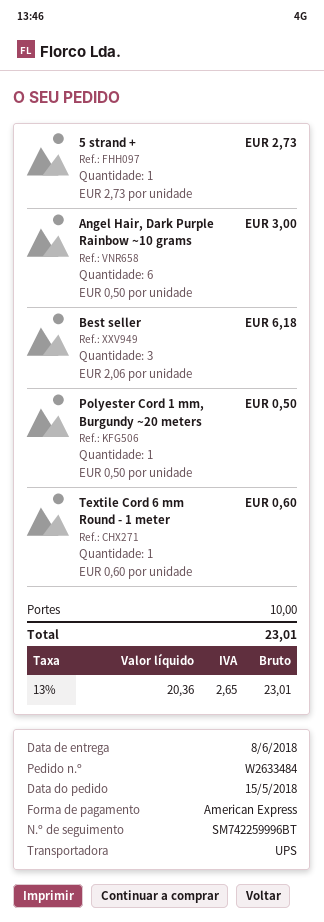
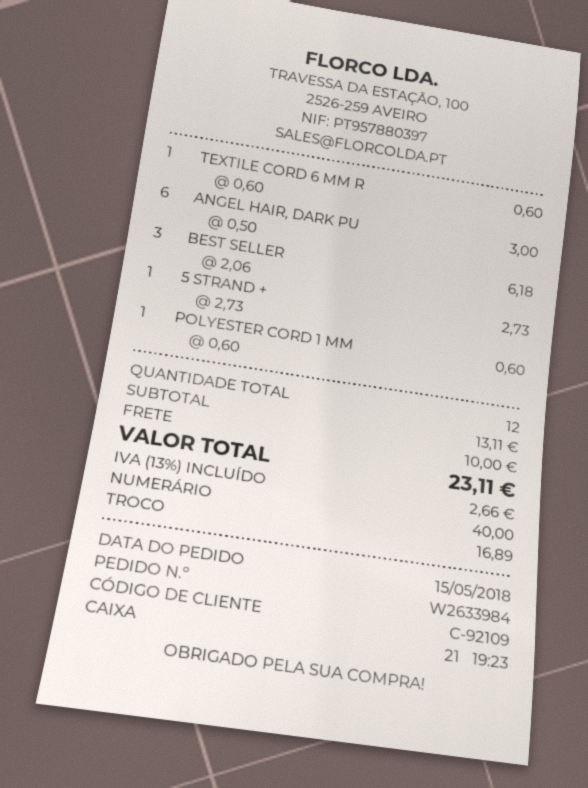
order number: W2633484 -> W2633984
payment method: American Express -> cash
Polyester Cord 1 mm, Burgundy ~20 meters: 1 x 0.50 = 0.50 -> 1 x 0.60 = 0.60
tax: 13% = 2.65 -> 13% = 2.66
total: 23.01 -> 23.11

